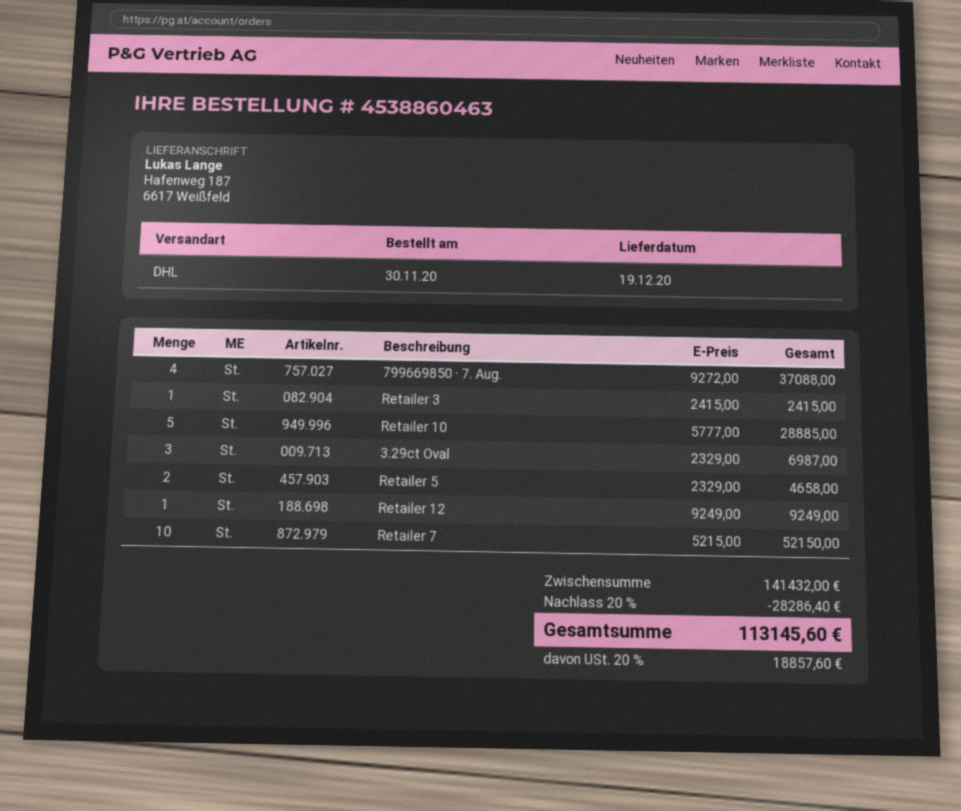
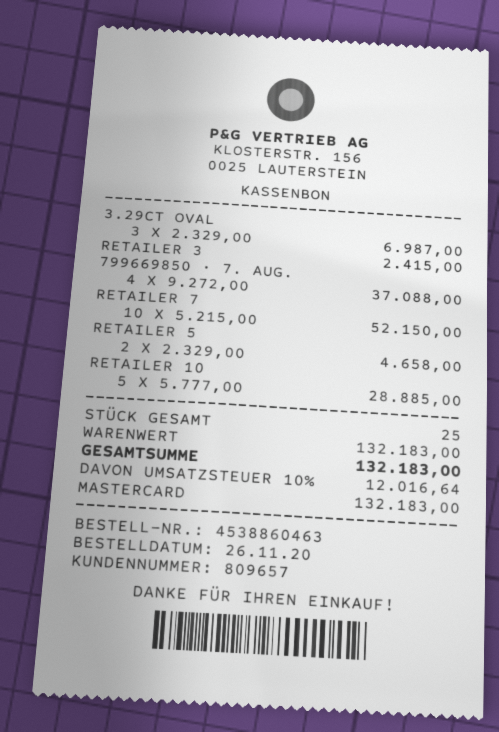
order date: 2020-11-30 -> 2020-11-26
Retailer 12: 1 x 9249.00 = 9249.00 -> none
subtotal: 141432.00 -> 132183.00
discount: 20% = 28286.40 -> none
tax: 20% = 18857.60 -> 10% = 12016.64
total: 113145.60 -> 132183.00

